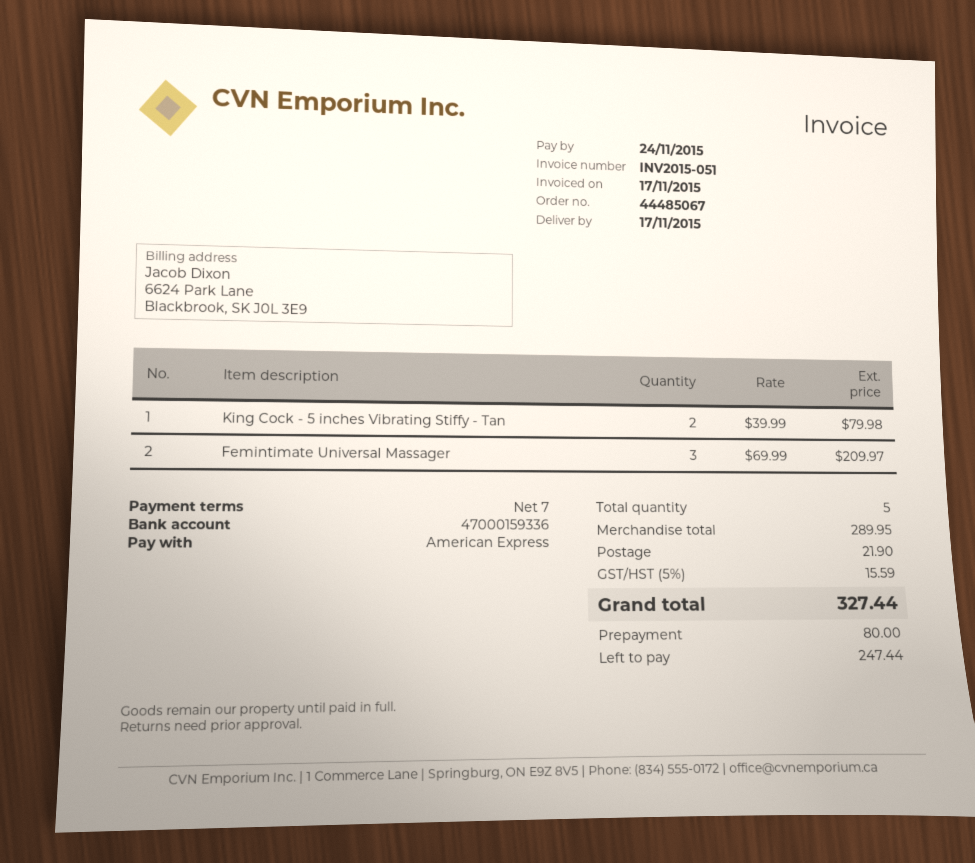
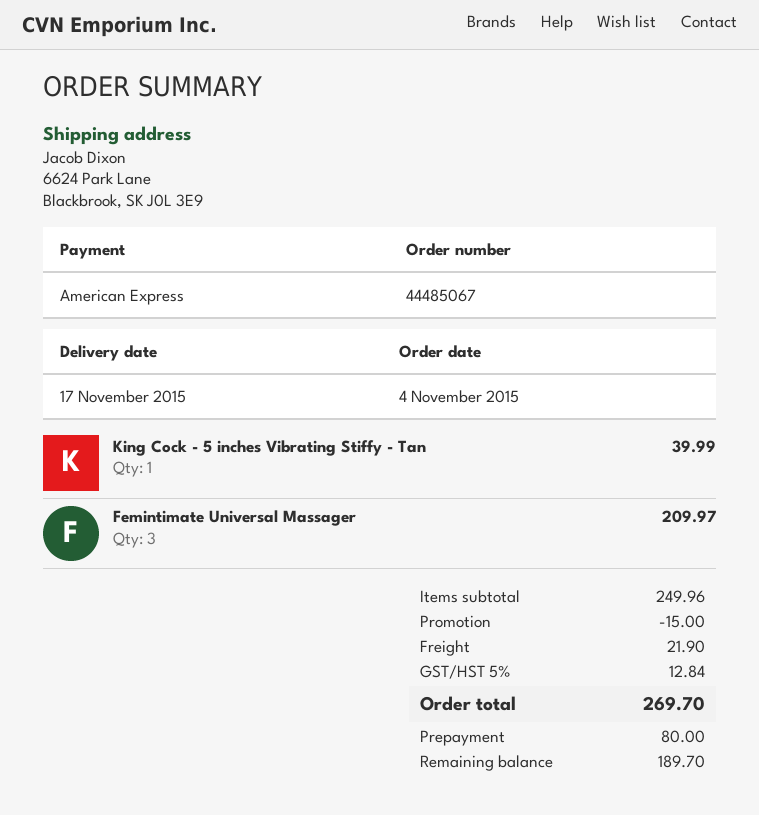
King Cock - 5 inches Vibrating Stiffy - Tan: 2 for 79.98 -> 1 for 39.99
subtotal: 289.95 -> 249.96
discount: none -> 15.00
tax: 5% = 15.59 -> 5% = 12.84
total: 327.44 -> 269.70
balance: 247.44 -> 189.70

